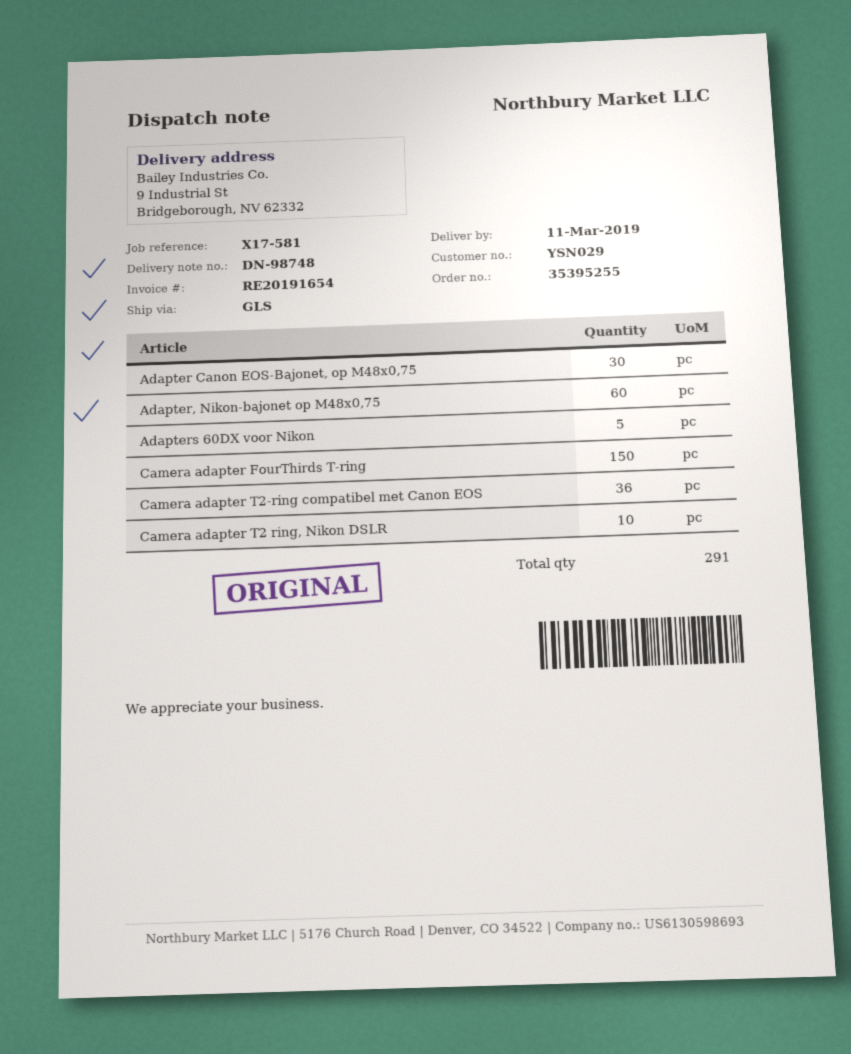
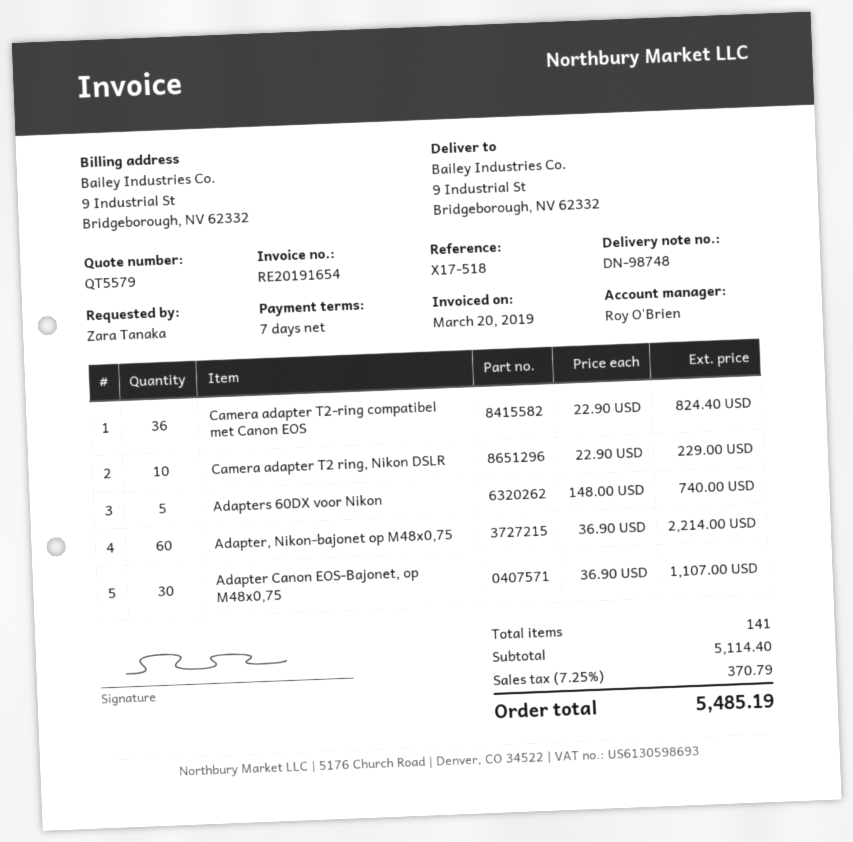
reference: X17-581 -> X17-518
Camera adapter FourThirds T-ring: 150 -> none
total quantity: 291 -> 141

